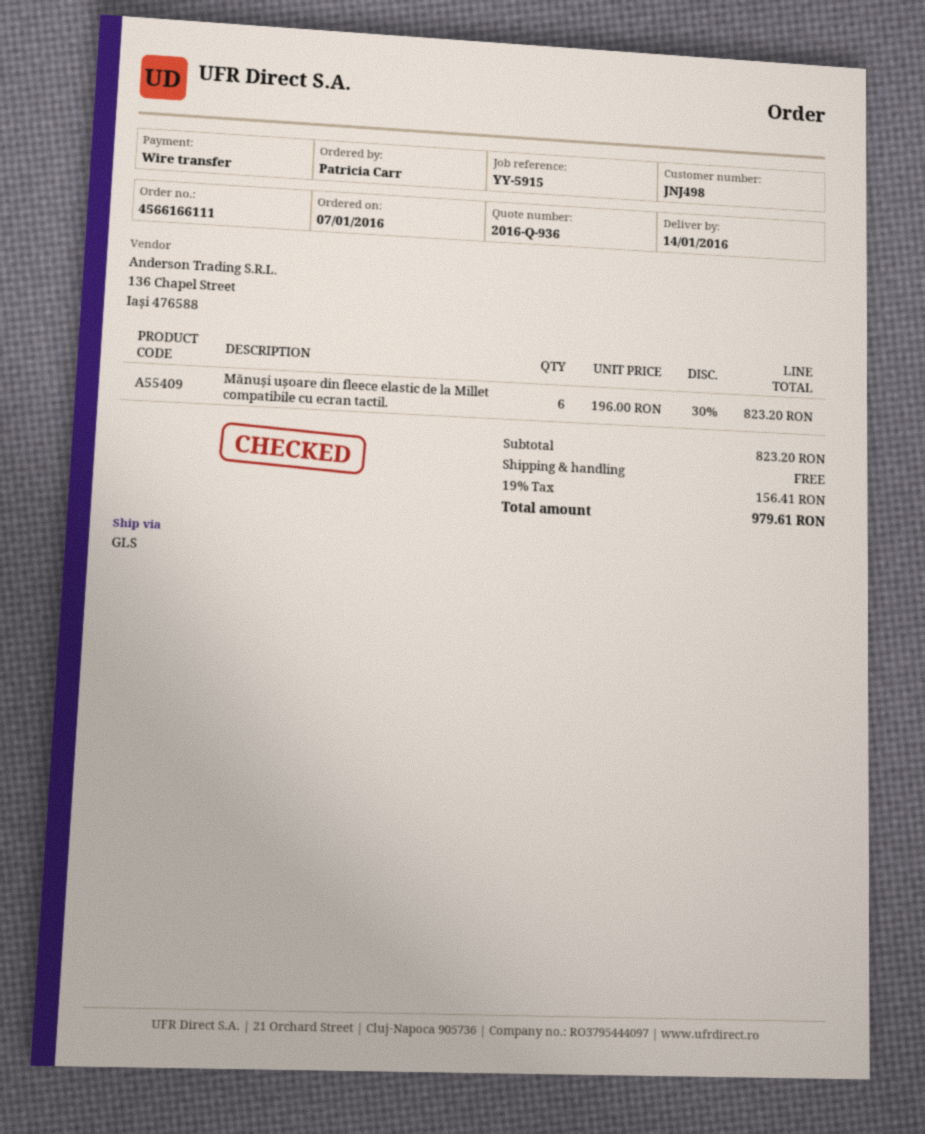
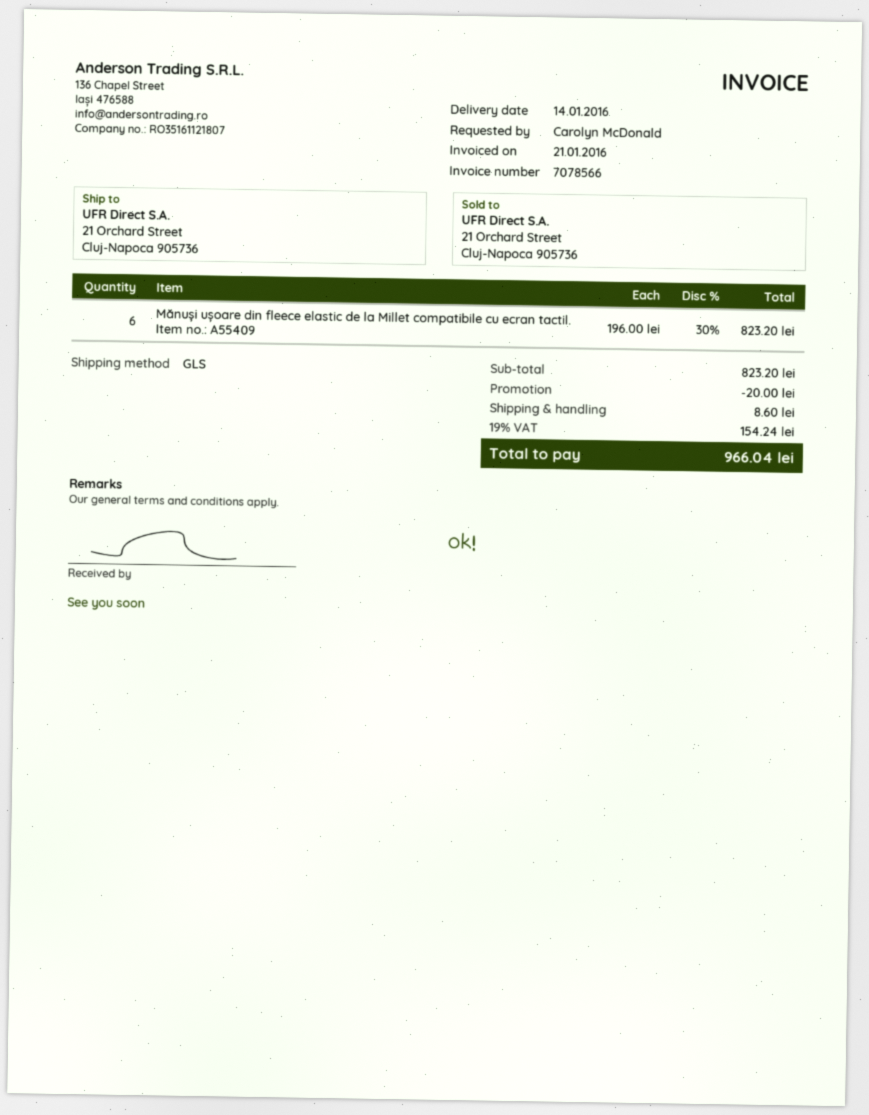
ordered by: Patricia Carr -> Carolyn McDonald
discount: none -> 20.00
shipping: 0.00 -> 8.60
tax: 19% = 156.41 -> 19% = 154.24
total: 979.61 -> 966.04

